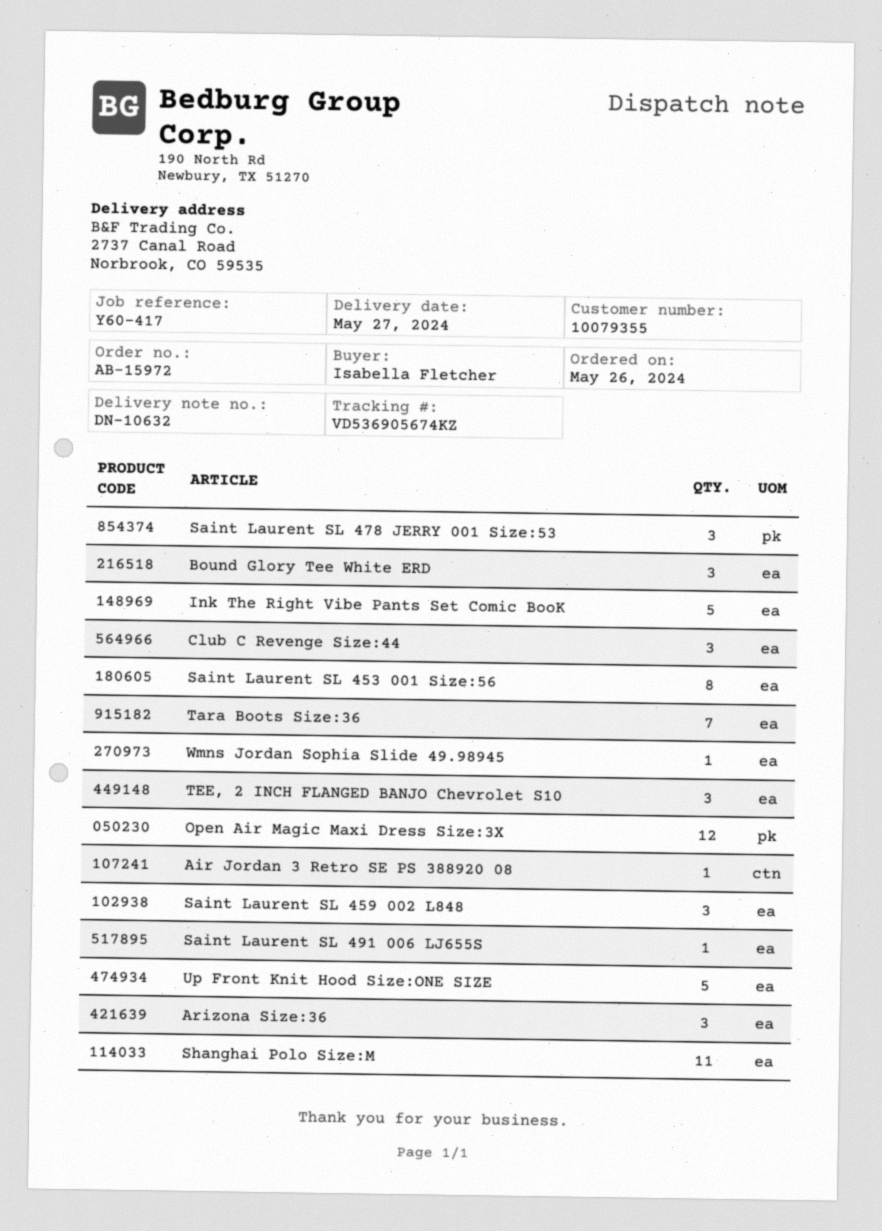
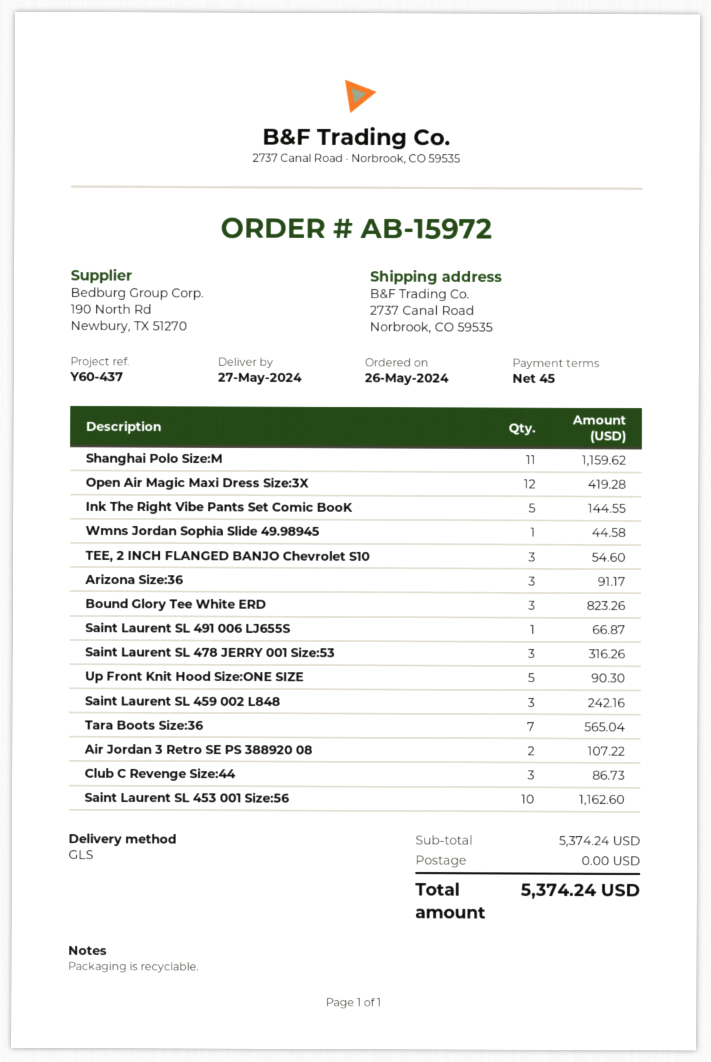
reference: Y60-417 -> Y60-437
Saint Laurent SL 453 001 Size:56: 8 -> 10
Air Jordan 3 Retro SE PS 388920 08: 1 -> 2

